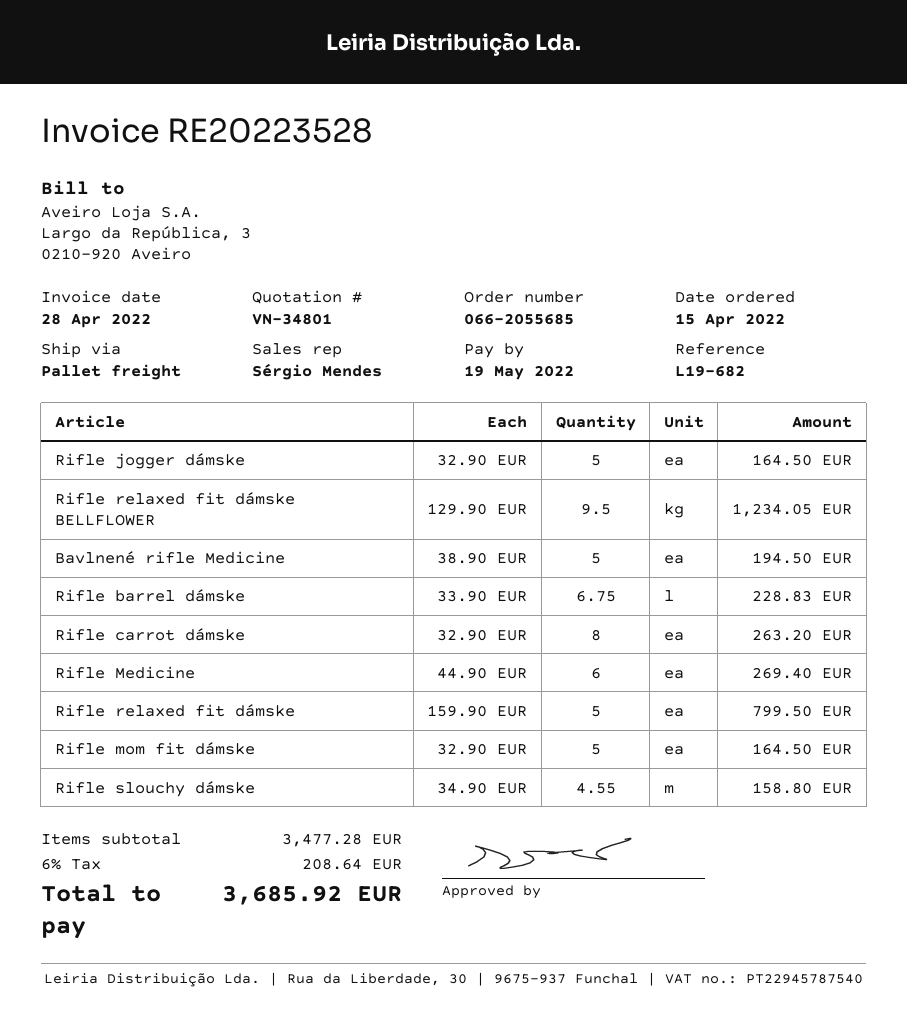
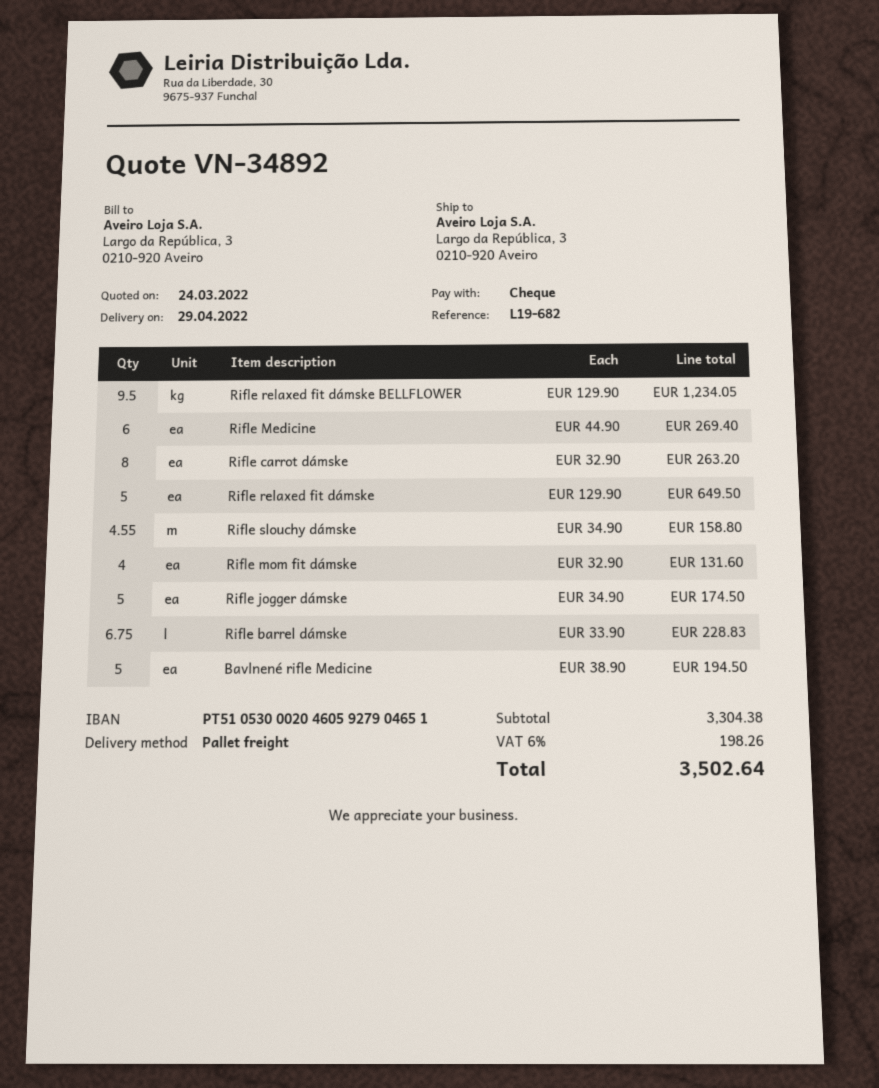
quote number: VN-34801 -> VN-34892
Rifle jogger dámske: 5 x 32.90 = 164.50 -> 5 x 34.90 = 174.50
Rifle relaxed fit dámske: 5 x 159.90 = 799.50 -> 5 x 129.90 = 649.50
Rifle mom fit dámske: 5 x 32.90 = 164.50 -> 4 x 32.90 = 131.60
subtotal: 3477.28 -> 3304.38
tax: 6% = 208.64 -> 6% = 198.26
total: 3685.92 -> 3502.64

